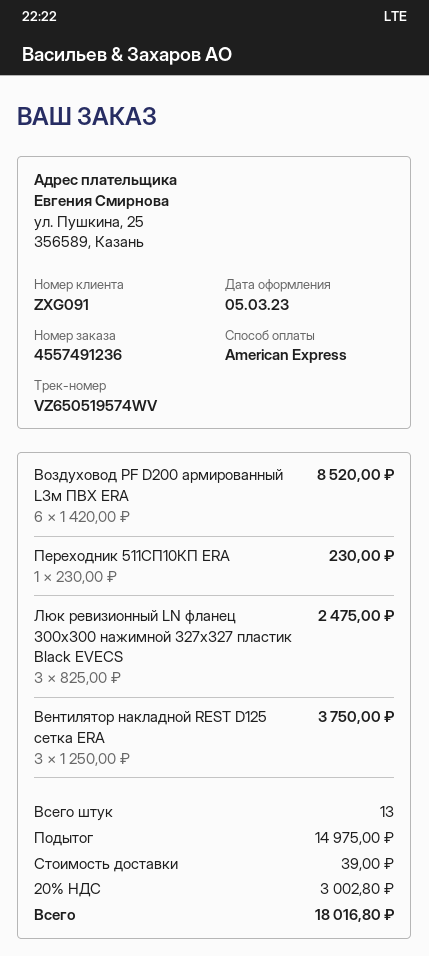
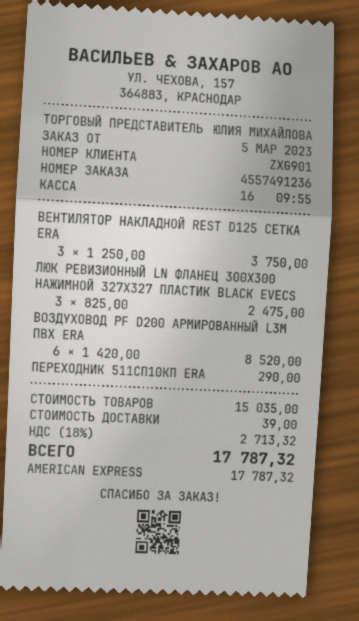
customer number: ZXG091 -> ZXG901
Переходник 511СП10КП ERA: 1 x 230.00 = 230.00 -> 1 x 290.00 = 290.00
subtotal: 14975.00 -> 15035.00
tax: 20% = 3002.80 -> 18% = 2713.32
total: 18016.80 -> 17787.32

